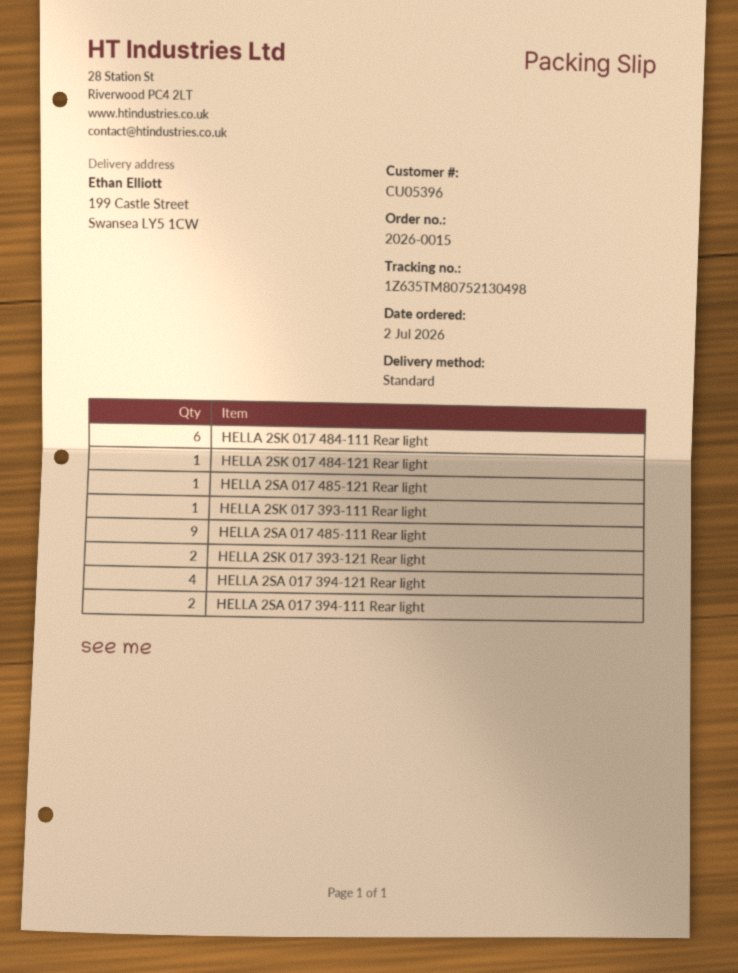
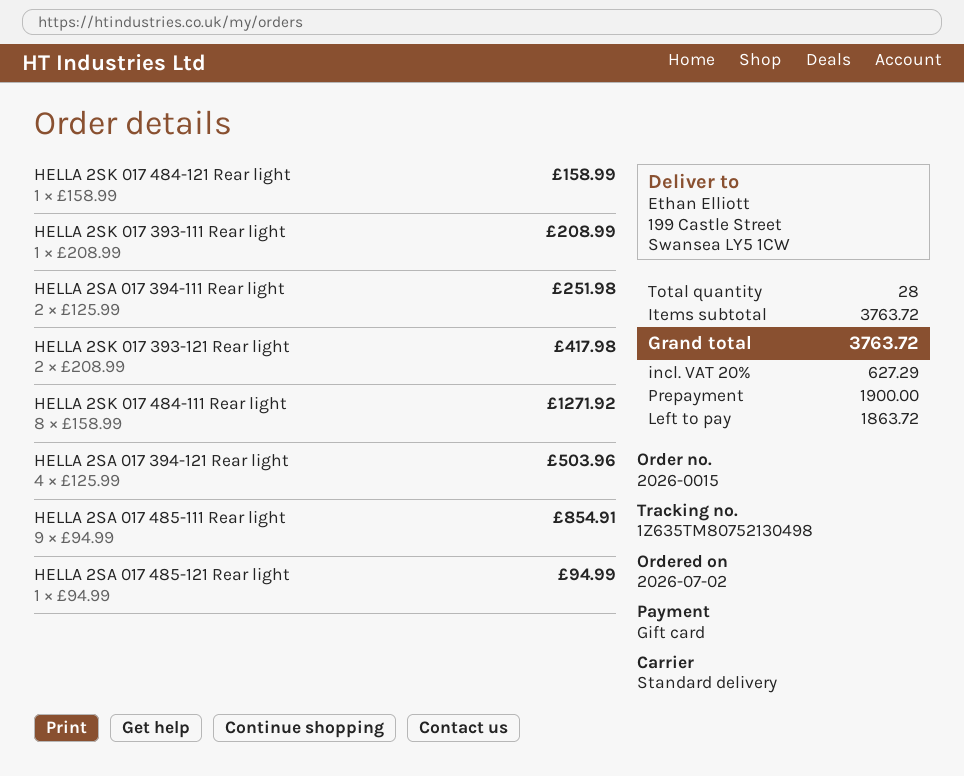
HELLA 2SK 017 484-111 Rear light: 6 -> 8

